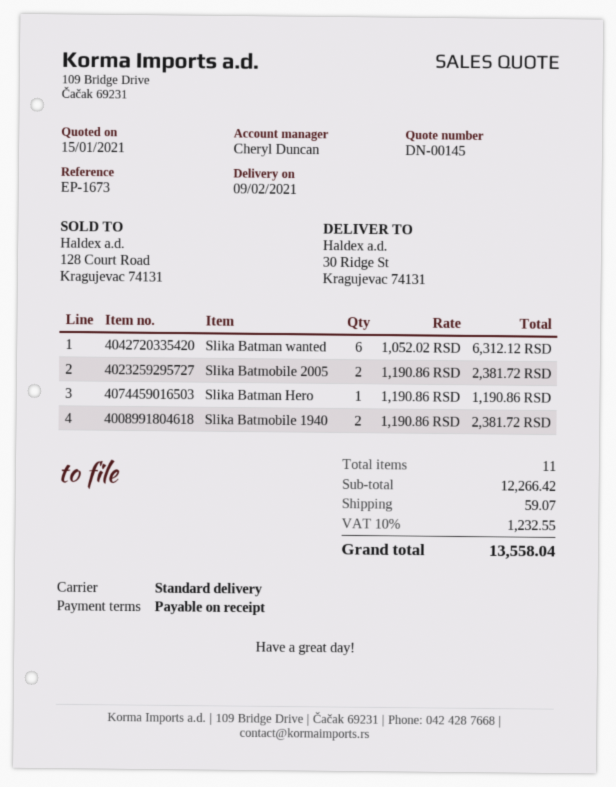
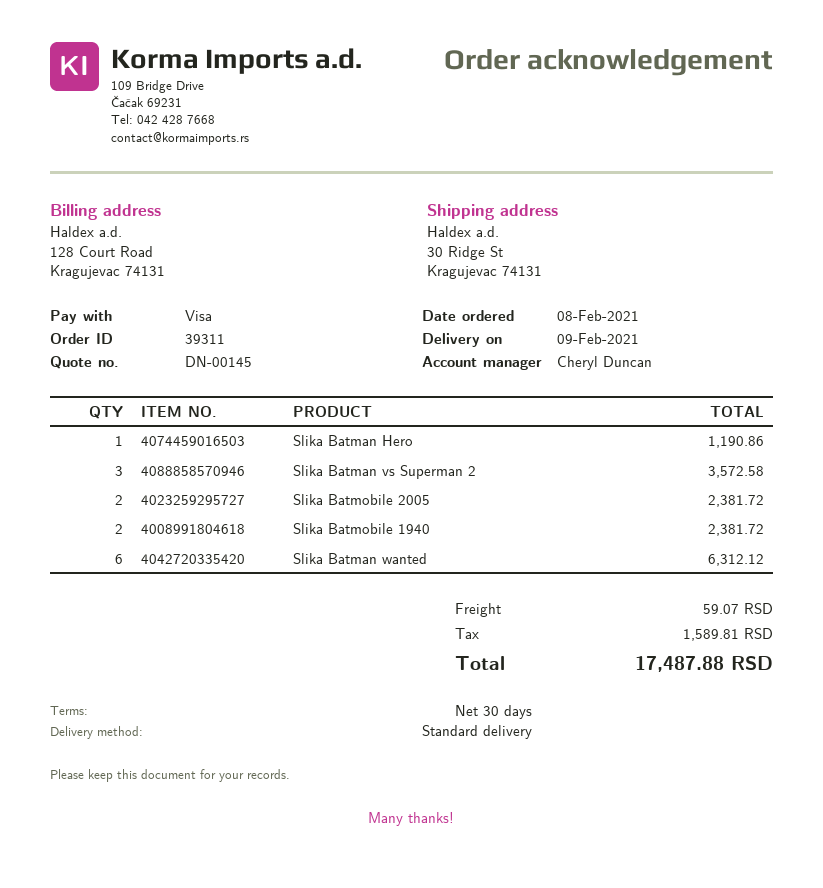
payment terms: on receipt -> 30 days
Slika Batman vs Superman 2: none -> 3 for 3572.58
tax: 1232.55 -> 1589.81
total: 13558.04 -> 17487.88

